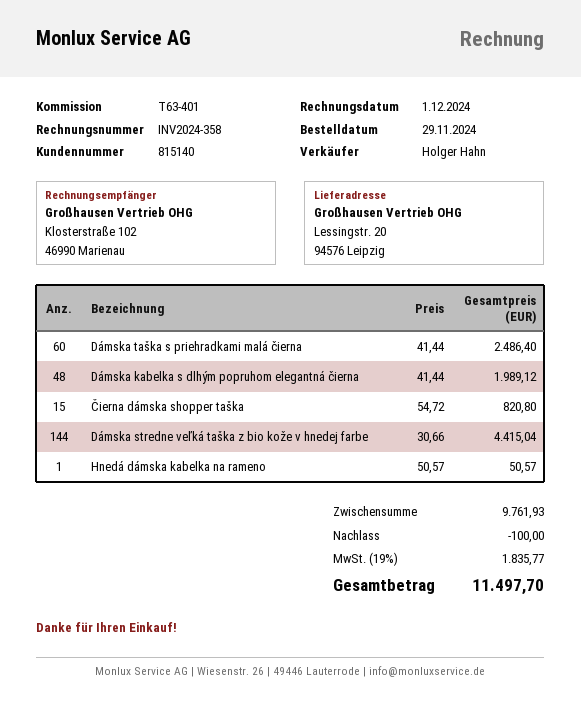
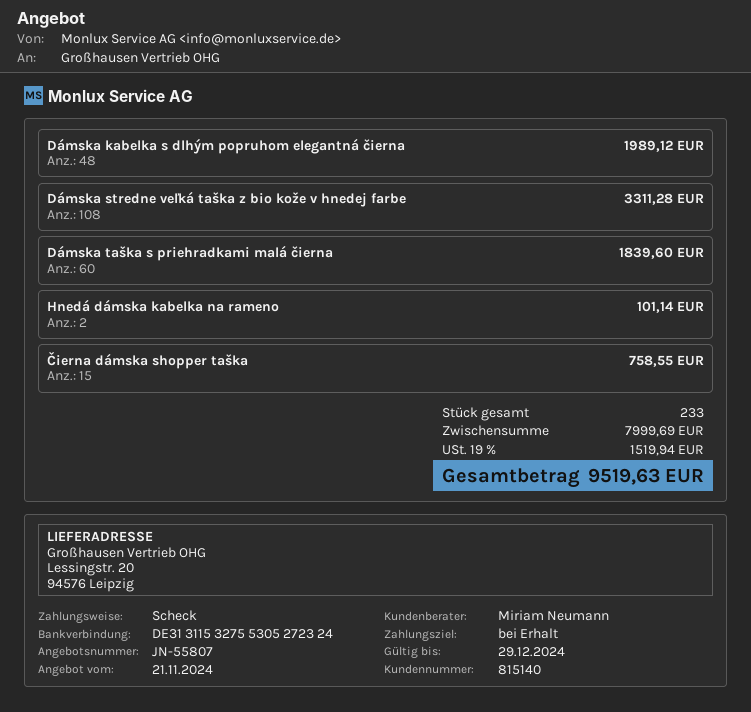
sales rep: Holger Hahn -> Miriam Neumann
Dámska taška s priehradkami malá čierna: 60 for 2486.40 -> 60 for 1839.60
Čierna dámska shopper taška: 15 for 820.80 -> 15 for 758.55
Dámska stredne veľká taška z bio kože v hnedej farbe: 144 for 4415.04 -> 108 for 3311.28
Hnedá dámska kabelka na rameno: 1 for 50.57 -> 2 for 101.14
subtotal: 9761.93 -> 7999.69
discount: 100.00 -> none
tax: 19% = 1835.77 -> 19% = 1519.94
total: 11497.70 -> 9519.63

